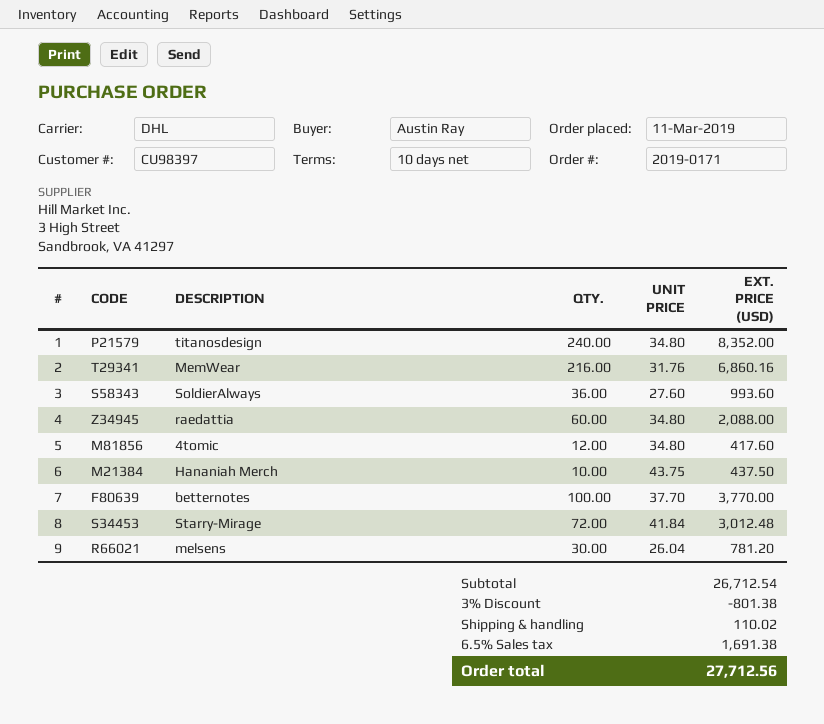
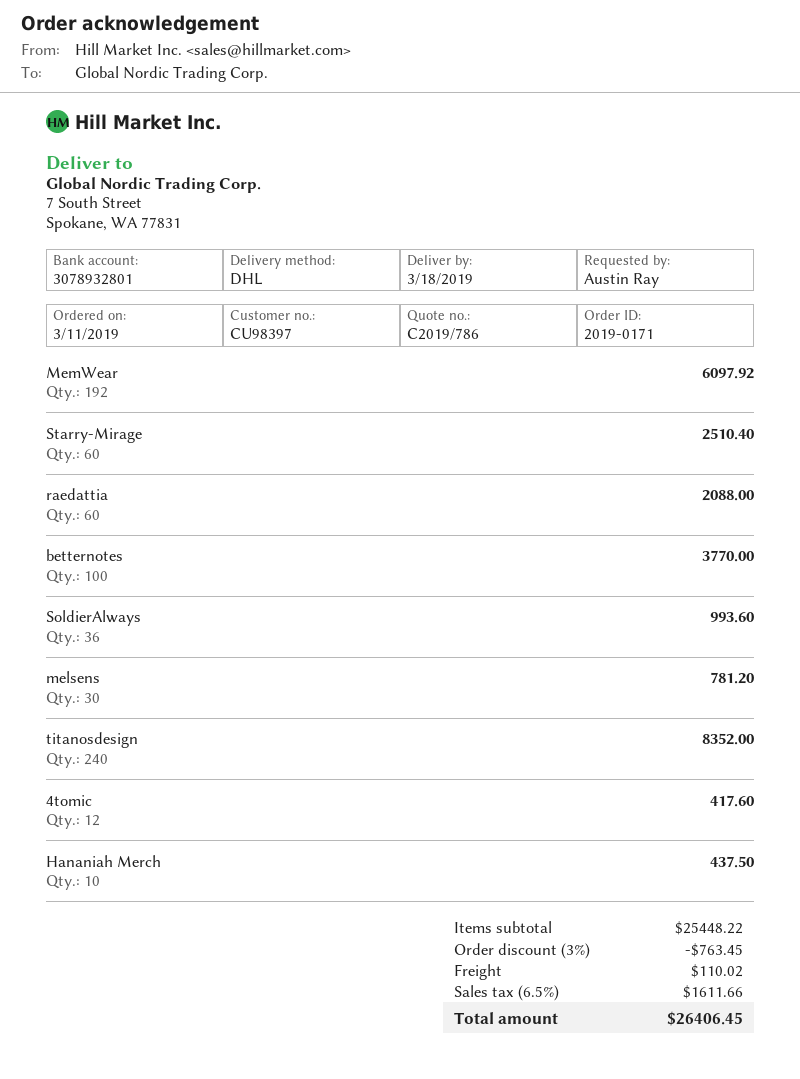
MemWear: 216 for 6860.16 -> 192 for 6097.92
Starry-Mirage: 72 for 3012.48 -> 60 for 2510.40
subtotal: 26712.54 -> 25448.22
discount: 3% = 801.38 -> 3% = 763.45
tax: 6.5% = 1691.38 -> 6.5% = 1611.66
total: 27712.56 -> 26406.45

